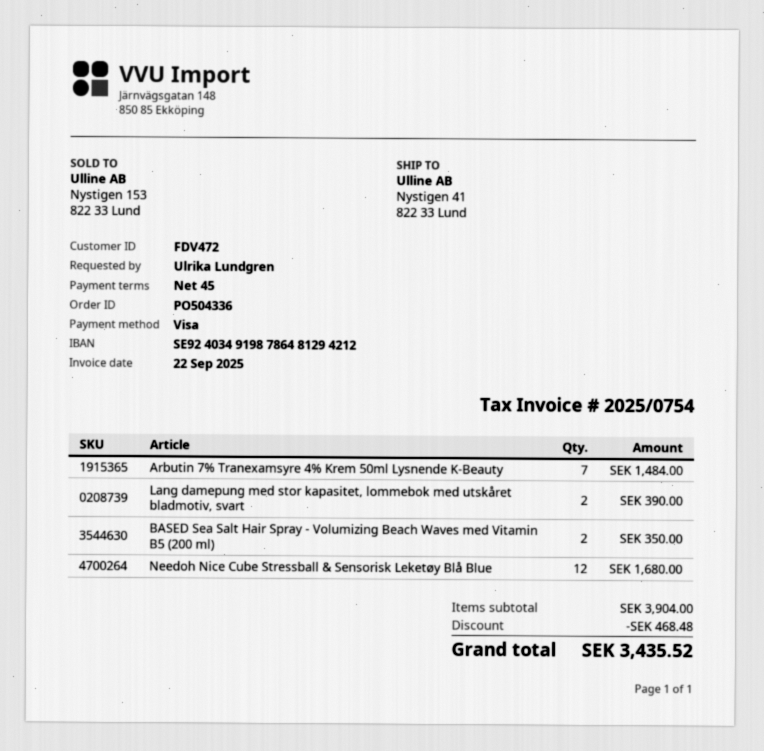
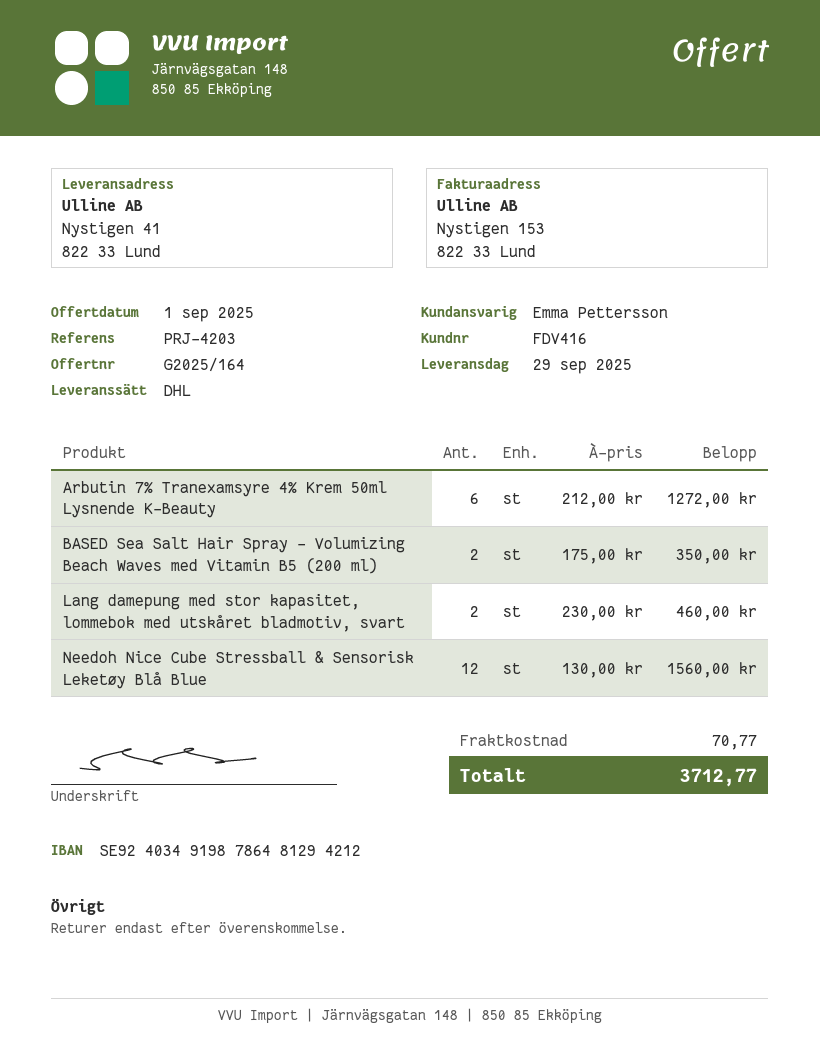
customer number: FDV472 -> FDV416
Arbutin 7% Tranexamsyre 4% Krem 50ml Lysnende K-Beauty: 7 for 1484.00 -> 6 for 1272.00
Lang damepung med stor kapasitet, lommebok med utskåret bladmotiv, svart: 2 for 390.00 -> 2 for 460.00
Needoh Nice Cube Stressball & Sensorisk Leketøy Blå Blue: 12 for 1680.00 -> 12 for 1560.00
discount: 468.48 -> none
shipping: none -> 70.77
total: 3435.52 -> 3712.77

